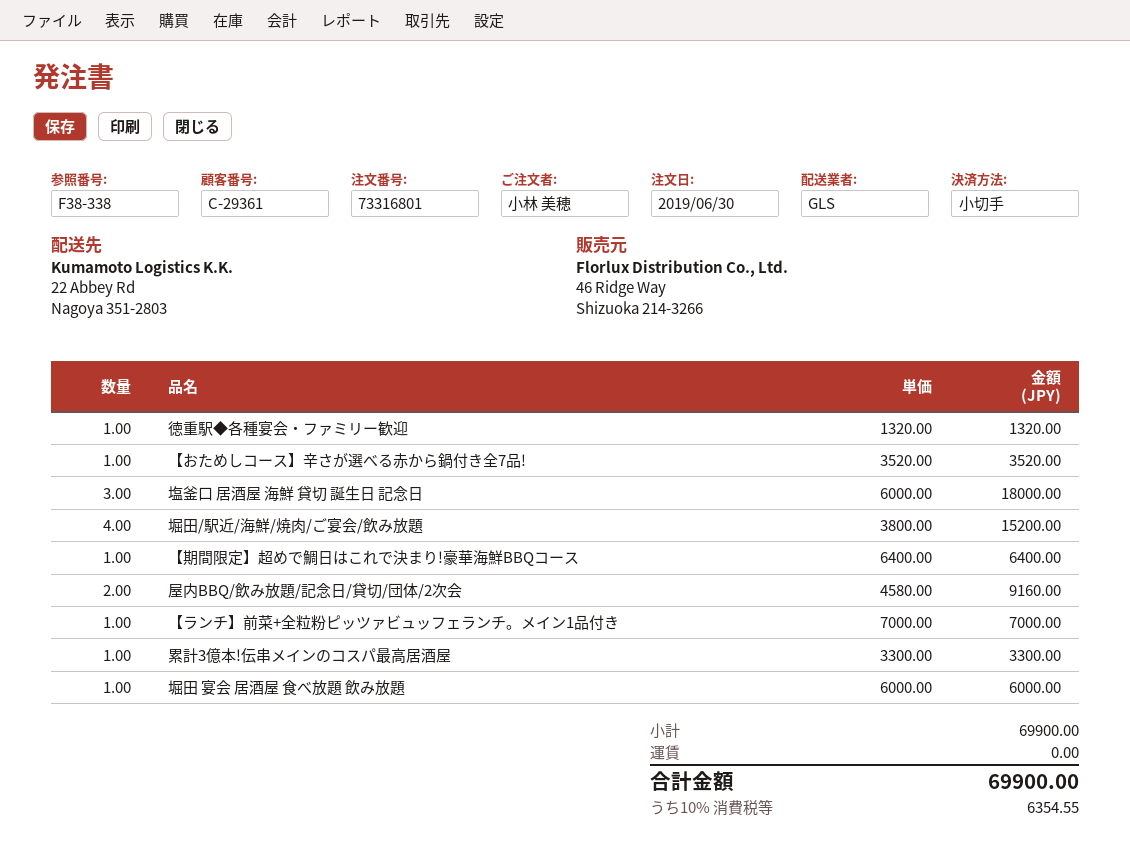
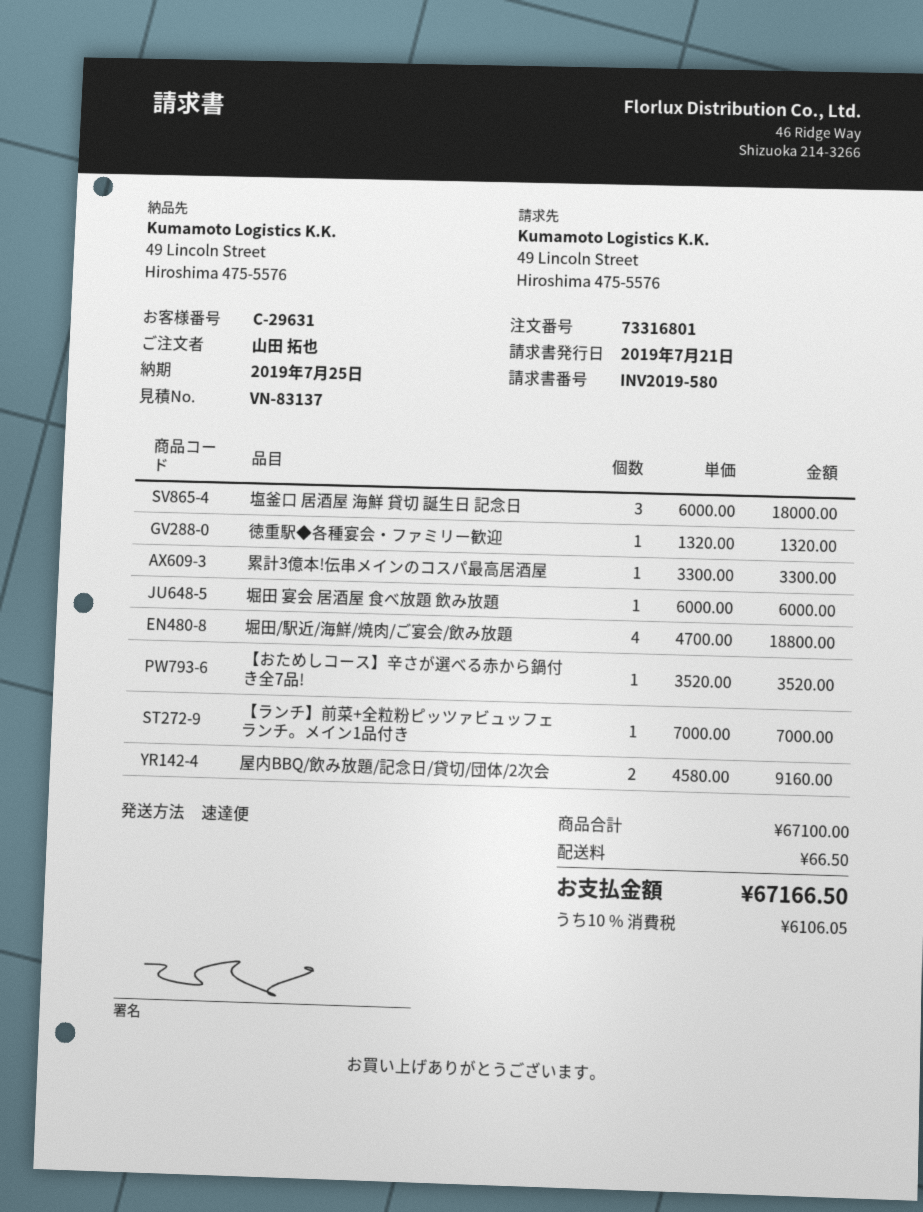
customer number: C-29361 -> C-29631
ordered by: 小林 美穂 -> 山田 拓也
shipping method: GLS -> express
ship to: 22 Abbey Rd, Nagoya 351-2803 -> 49 Lincoln Street, Hiroshima 475-5576
堀田/駅近/海鮮/焼肉/ご宴会/飲み放題: 4 x 3800.00 = 15200.00 -> 4 x 4700.00 = 18800.00
【期間限定】超めで鯛日はこれで決まり!豪華海鮮BBQコース: 1 x 6400.00 = 6400.00 -> none
subtotal: 69900.00 -> 67100.00
shipping: 0.00 -> 66.50
tax: 10% = 6354.55 -> 10% = 6106.05
total: 69900.00 -> 67166.50

